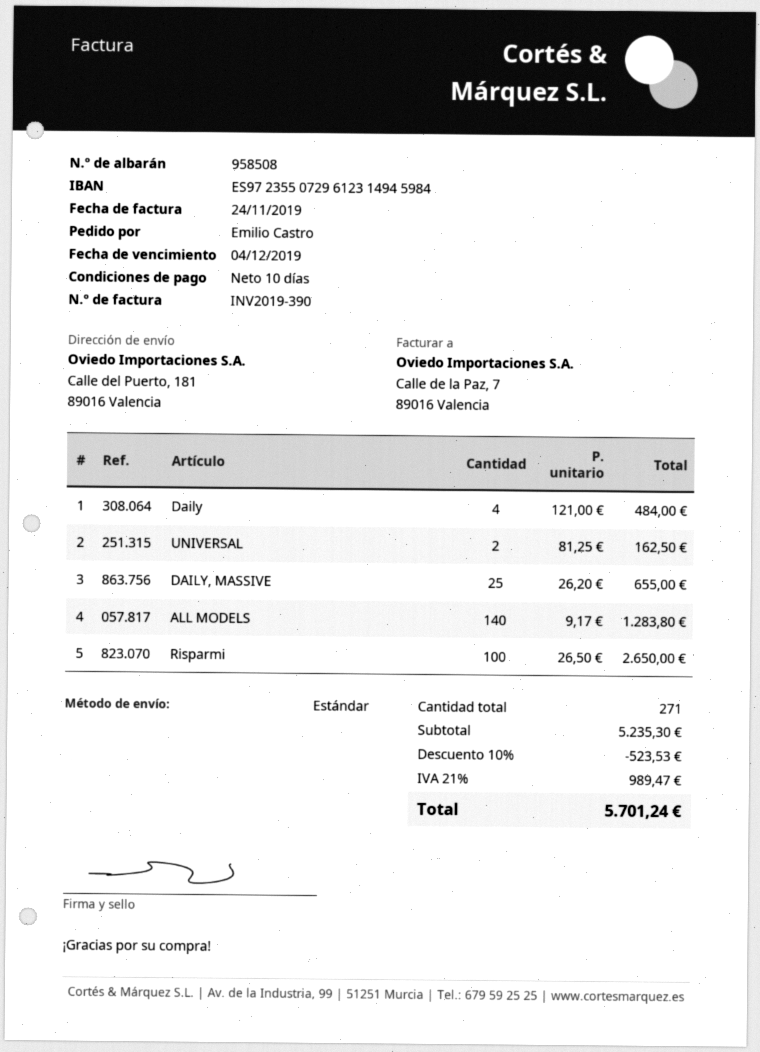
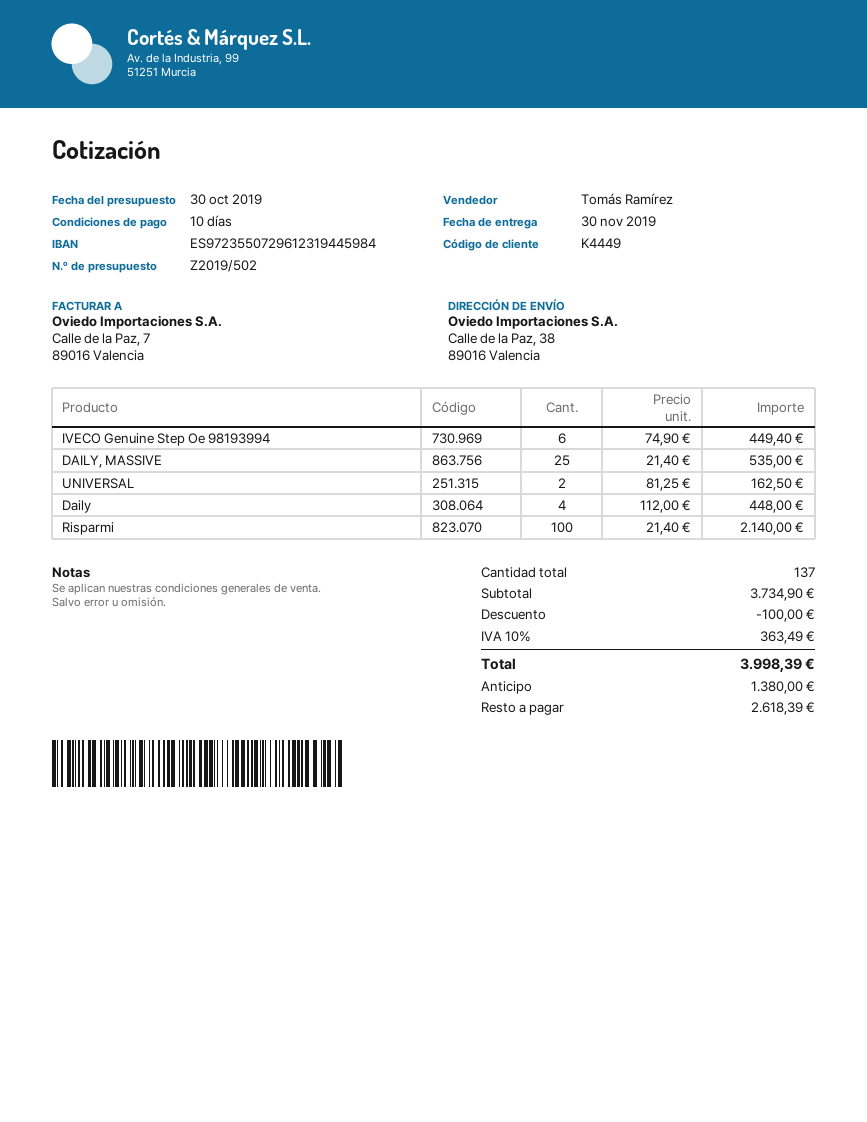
bank account: ES9723550729612314945984 -> ES9723550729612319445984
ship to: Calle del Puerto, 181, 89016 Valencia -> Calle de la Paz, 38, 89016 Valencia
Daily: 4 x 121.00 = 484.00 -> 4 x 112.00 = 448.00
DAILY, MASSIVE: 25 x 26.20 = 655.00 -> 25 x 21.40 = 535.00
ALL MODELS: 140 x 9.17 = 1283.80 -> none
Risparmi: 100 x 26.50 = 2650.00 -> 100 x 21.40 = 2140.00
IVECO Genuine Step Oe 98193994: none -> 6 x 74.90 = 449.40
total quantity: 271 -> 137
subtotal: 5235.30 -> 3734.90
discount: 523.53 -> 100.00
tax: 21% = 989.47 -> 10% = 363.49
total: 5701.24 -> 3998.39

